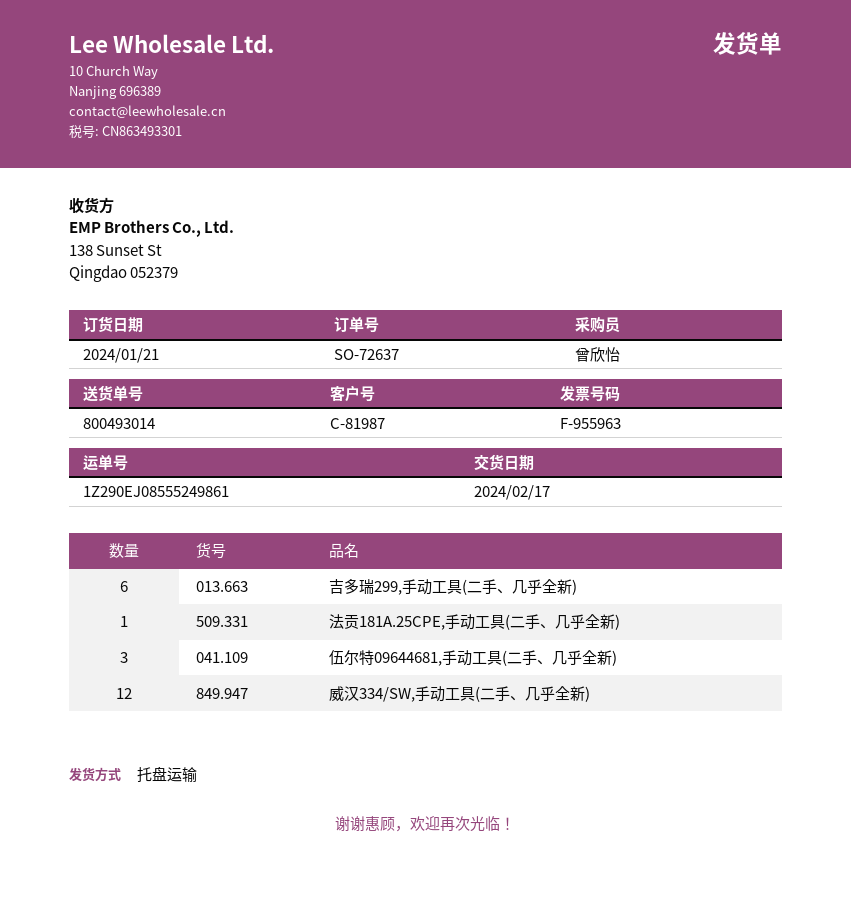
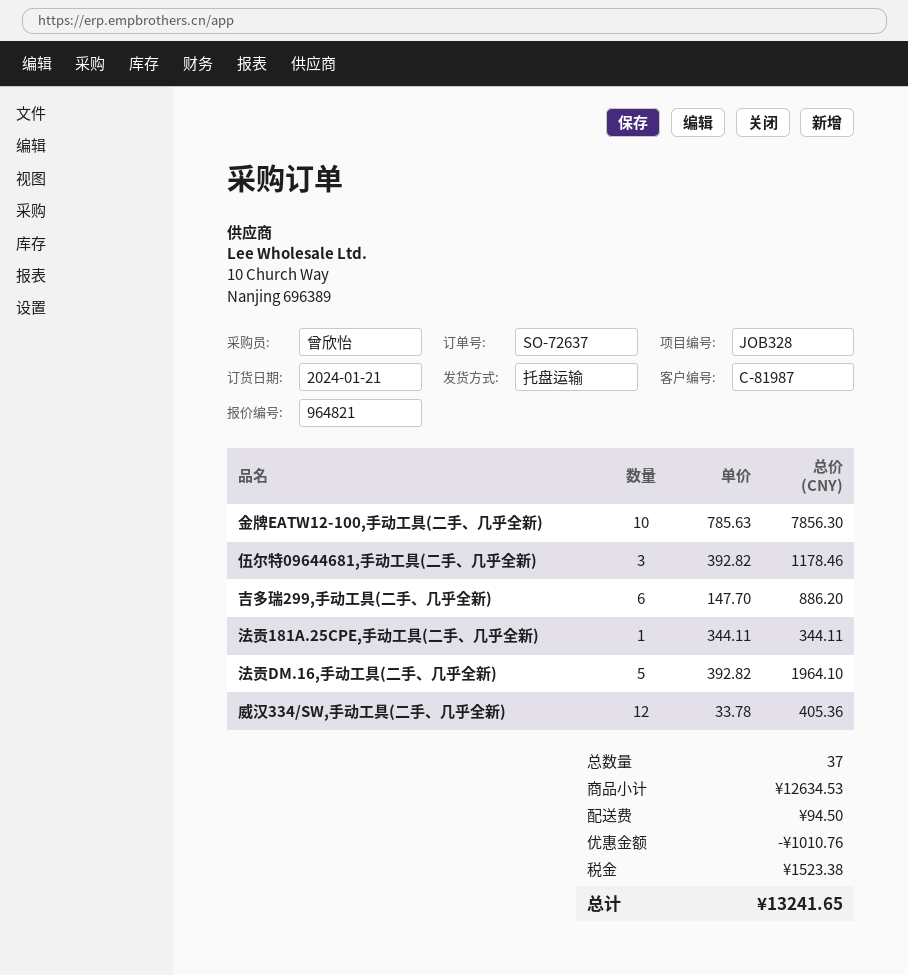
金牌EATW12-100,手动工具(二手、几乎全新): none -> 10
法贡DM.16,手动工具(二手、几乎全新): none -> 5

